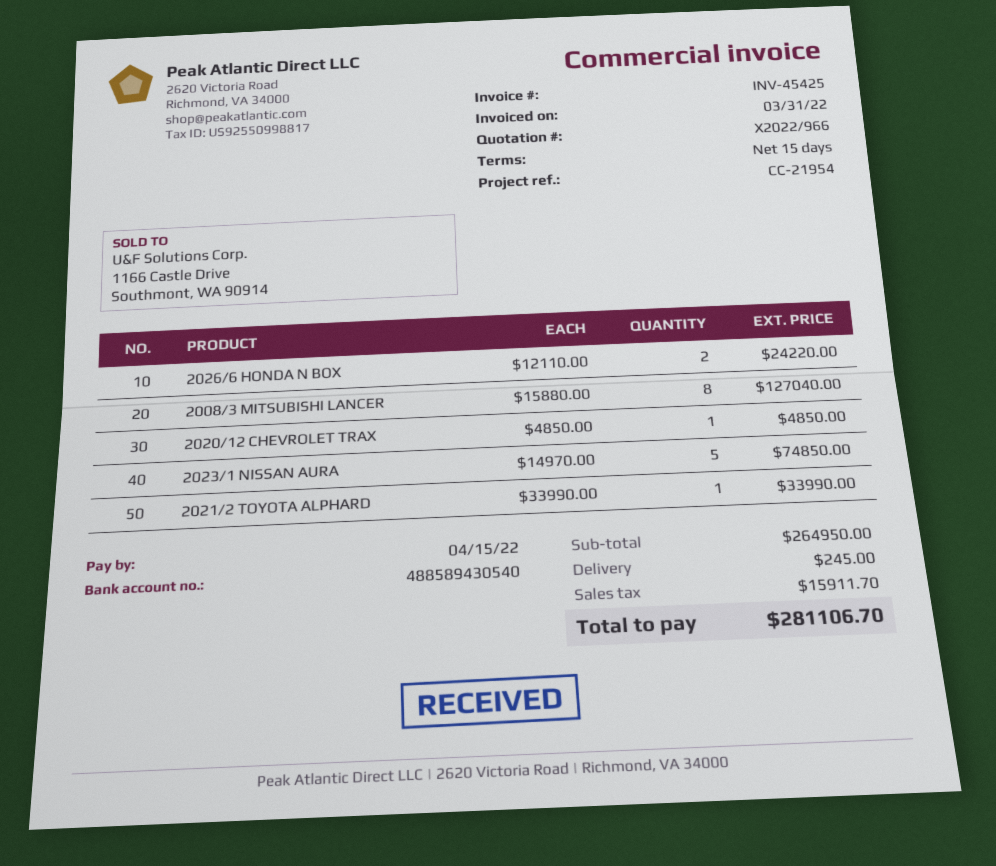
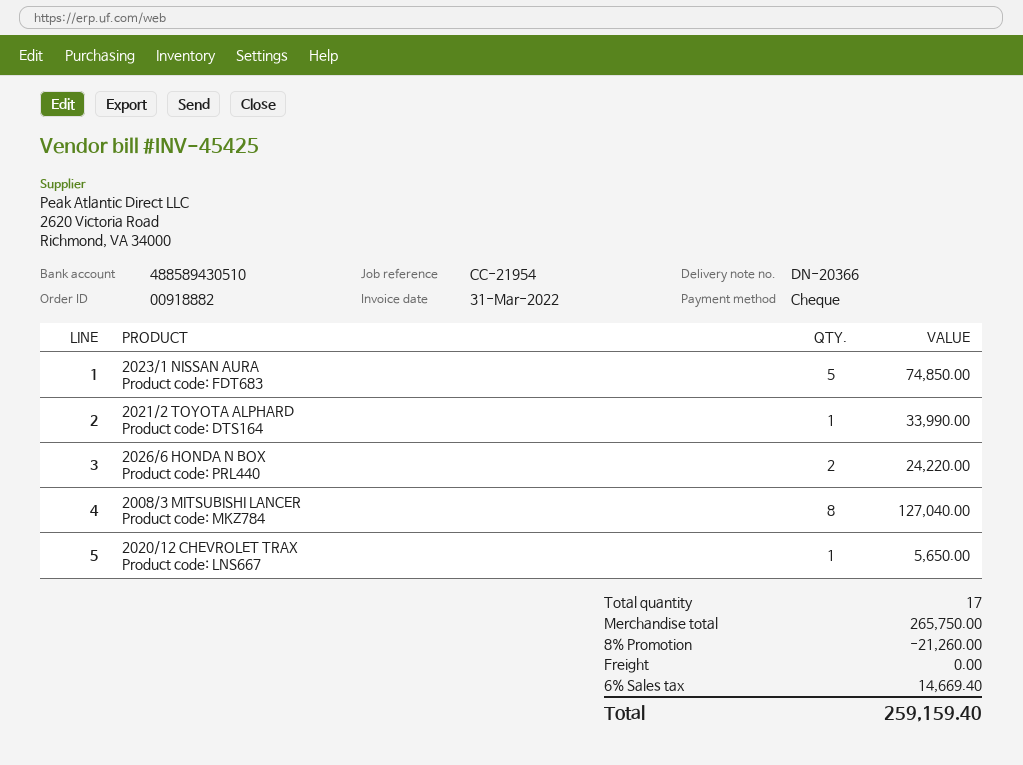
bank account: 488589430540 -> 488589430510
2020/12 CHEVROLET TRAX: 1 for 4850.00 -> 1 for 5650.00
subtotal: 264950.00 -> 265750.00
discount: none -> 8% = 21260.00
shipping: 245.00 -> 0.00
tax: 15911.70 -> 14669.40
total: 281106.70 -> 259159.40

